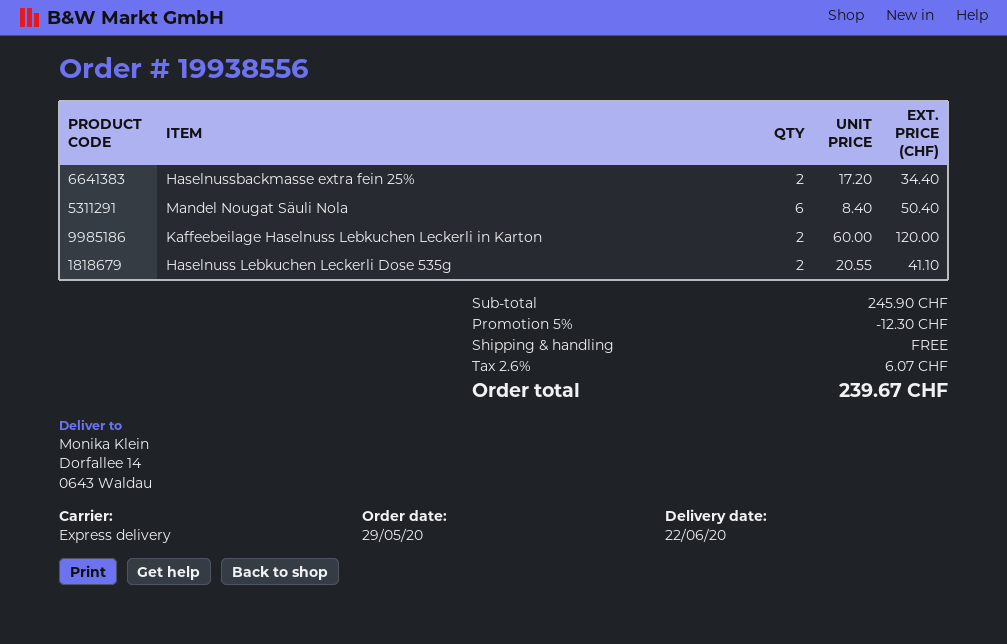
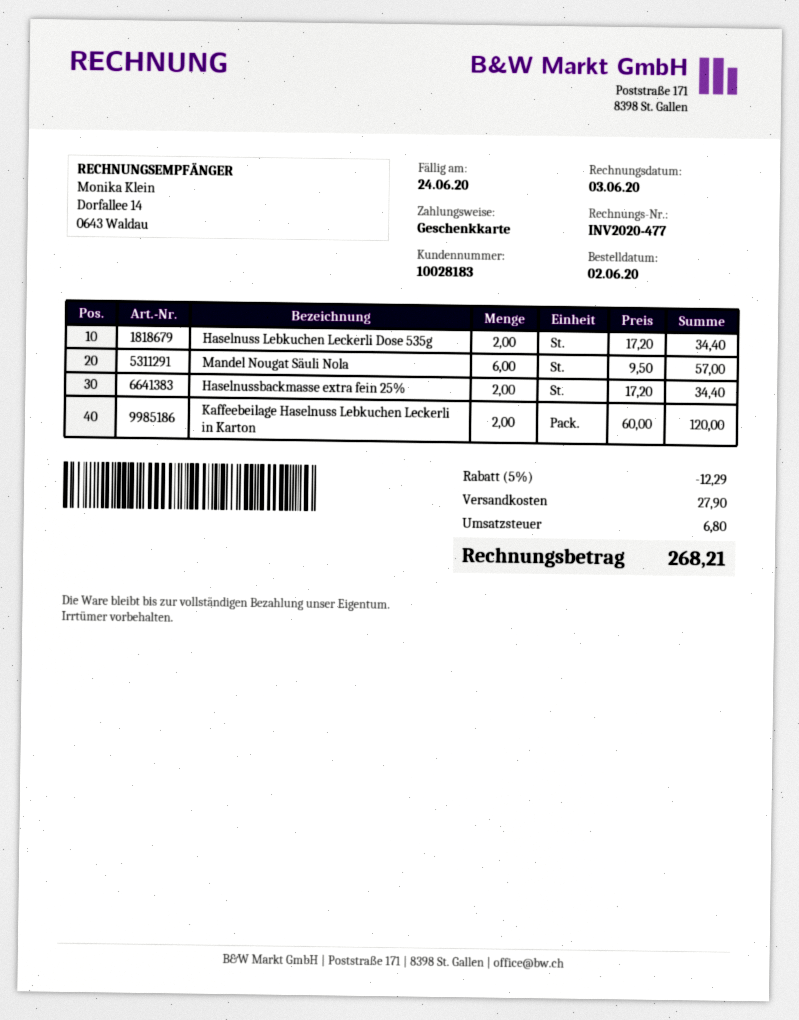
order date: 2020-05-29 -> 2020-06-02
Mandel Nougat Säuli Nola: 6 x 8.40 = 50.40 -> 6 x 9.50 = 57.00
Haselnuss Lebkuchen Leckerli Dose 535g: 2 x 20.55 = 41.10 -> 2 x 17.20 = 34.40
discount: 5% = 12.30 -> 5% = 12.29
shipping: 0.00 -> 27.90
tax: 6.07 -> 6.80
total: 239.67 -> 268.21

